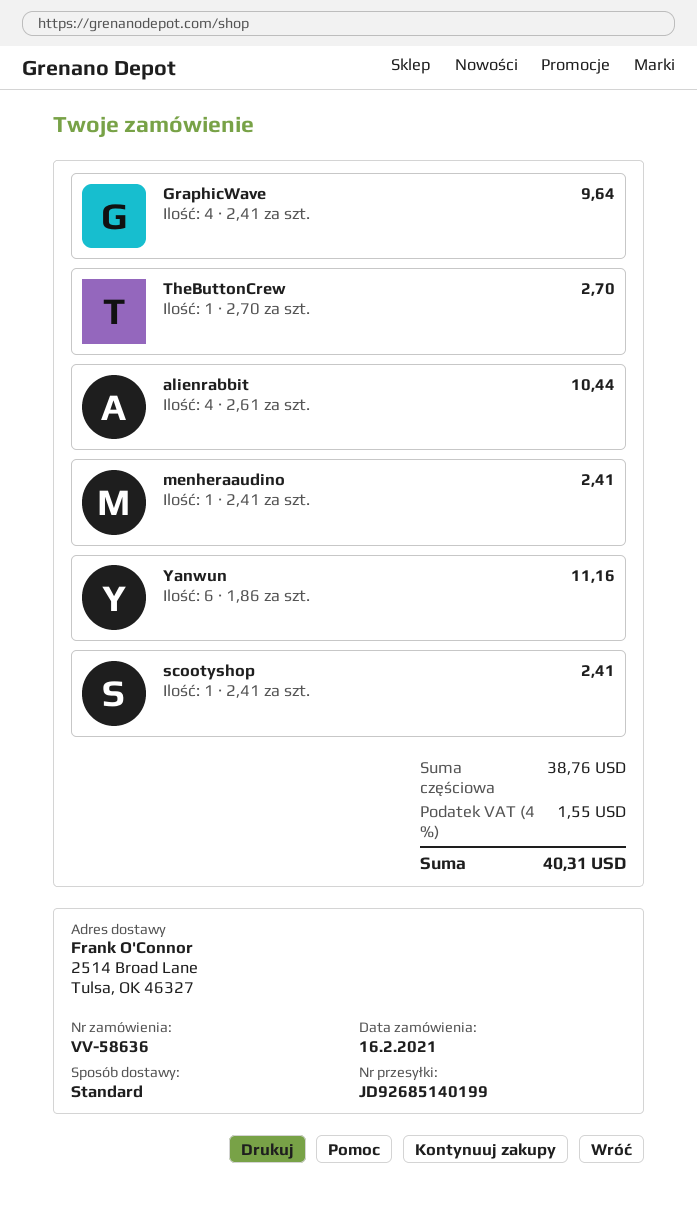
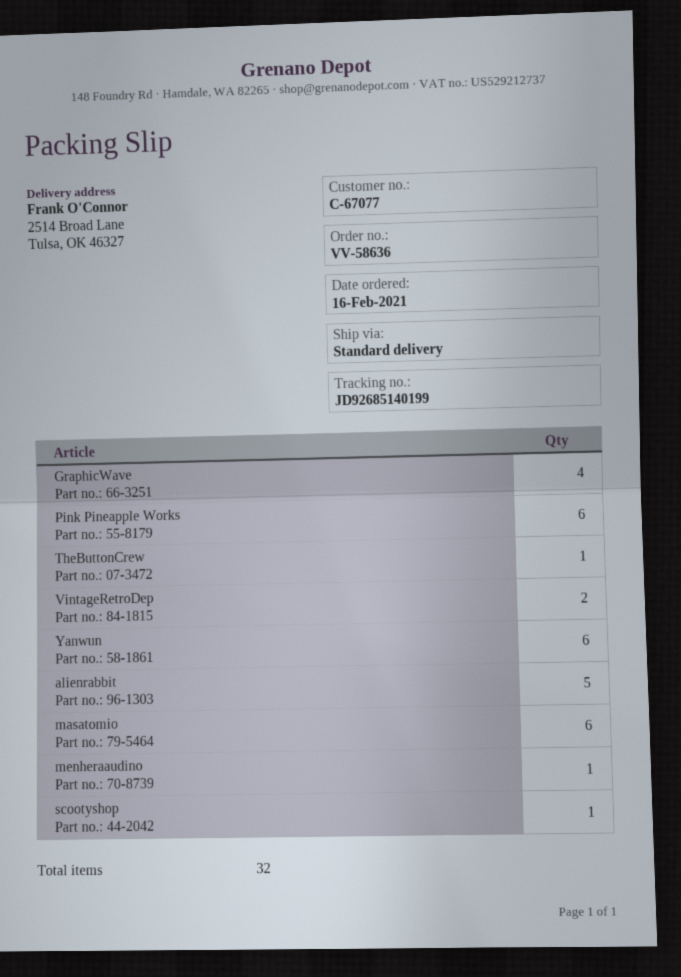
alienrabbit: 4 -> 5
Pink Pineapple Works: none -> 6
VintageRetroDep: none -> 2
masatomio: none -> 6

